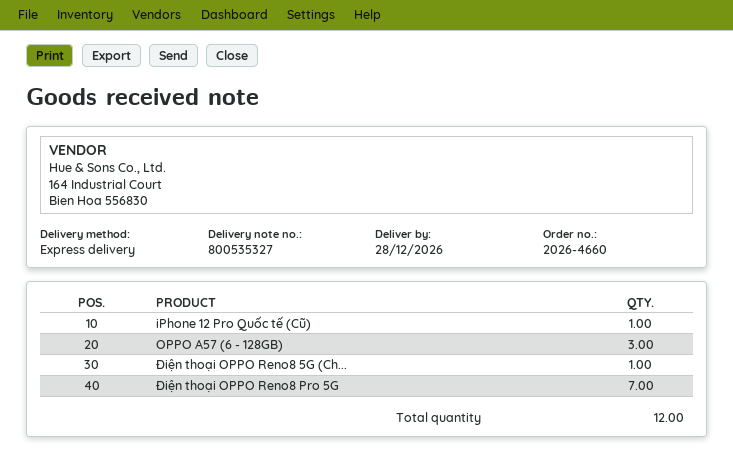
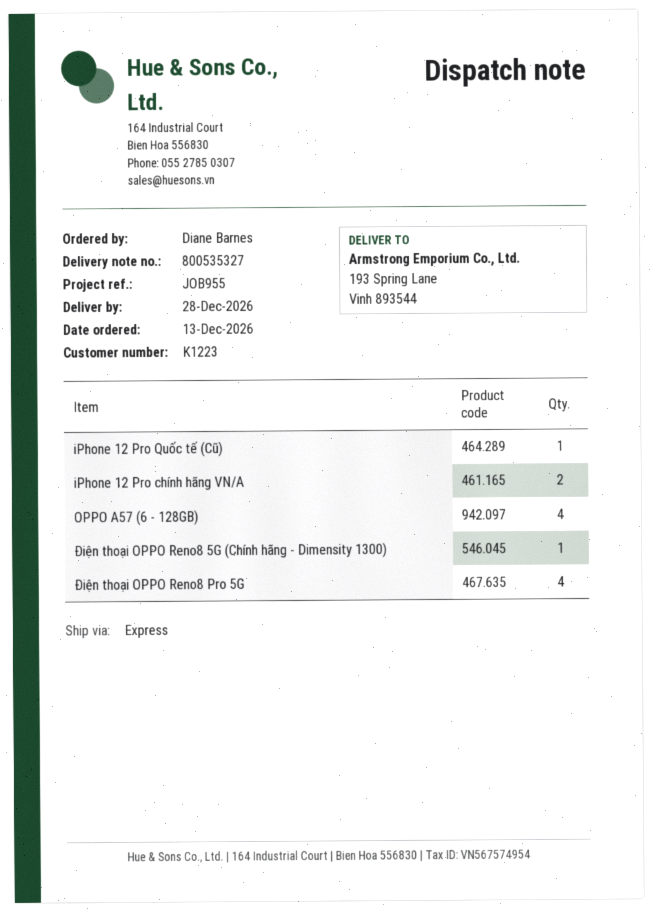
OPPO A57 (6 - 128GB): 3 -> 4
Điện thoại OPPO Reno8 Pro 5G: 7 -> 4
iPhone 12 Pro chính hãng VN/A: none -> 2

